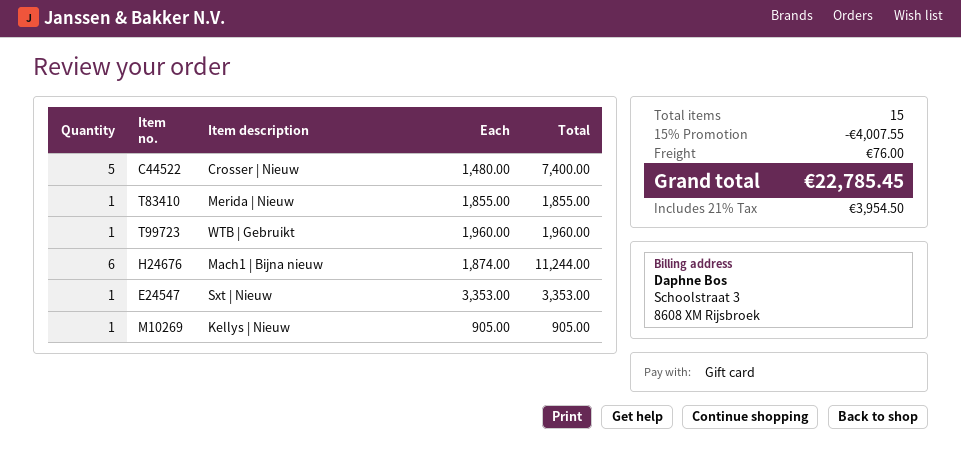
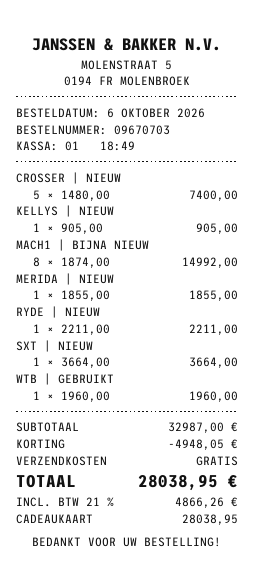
Mach1 | Bijna nieuw: 6 x 1874.00 = 11244.00 -> 8 x 1874.00 = 14992.00
Sxt | Nieuw: 1 x 3353.00 = 3353.00 -> 1 x 3664.00 = 3664.00
RYDE | NIEUW: none -> 1 x 2211.00 = 2211.00
discount: 4007.55 -> 4948.05
shipping: 76.00 -> 0.00
tax: 21% = 3954.50 -> 21% = 4866.26
total: 22785.45 -> 28038.95

